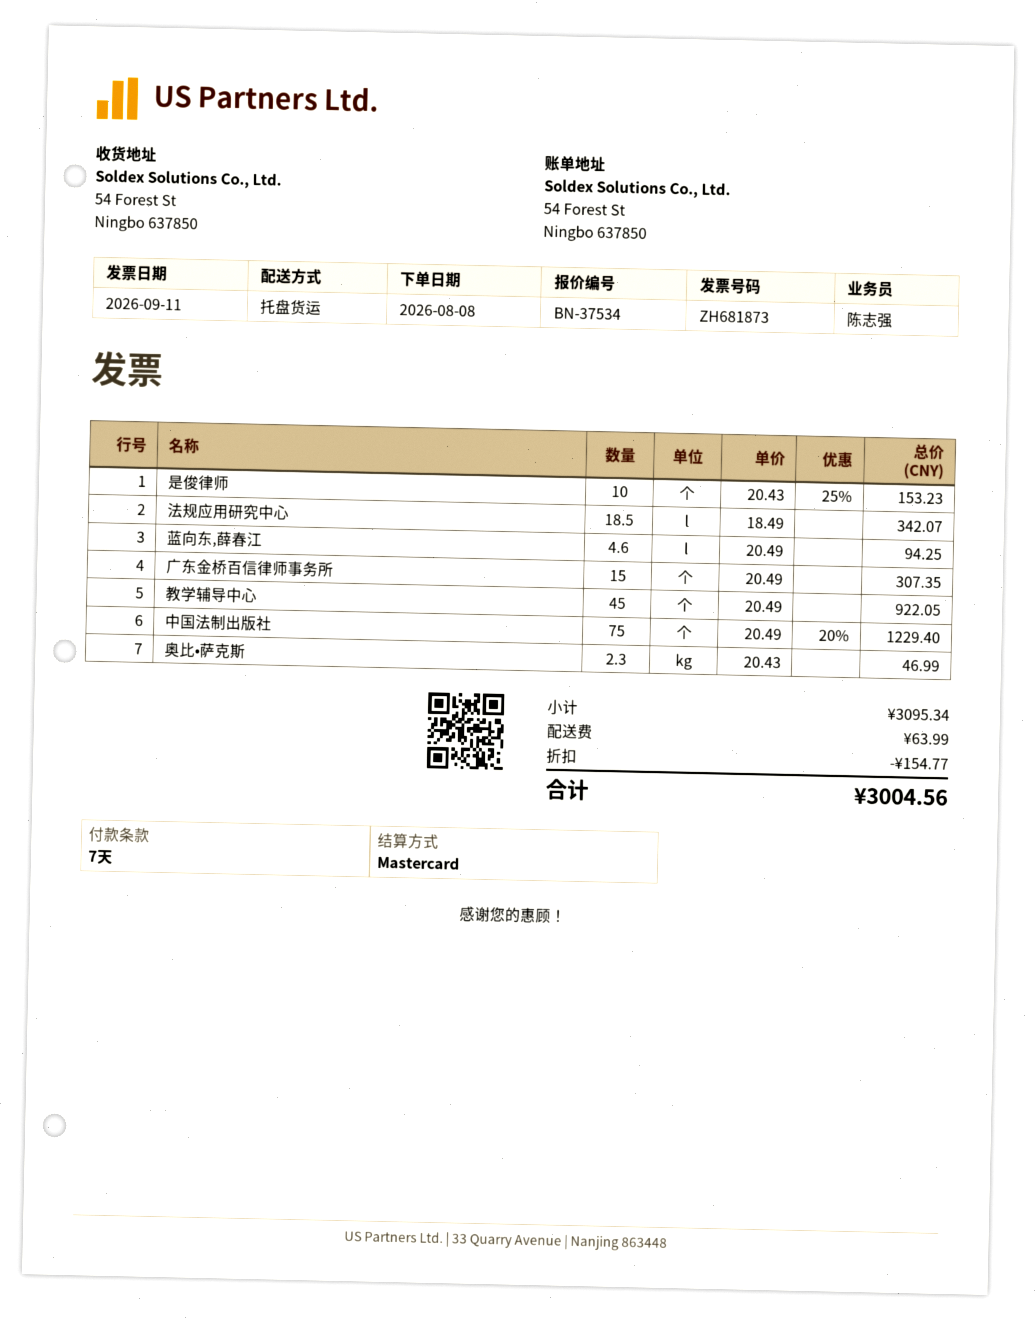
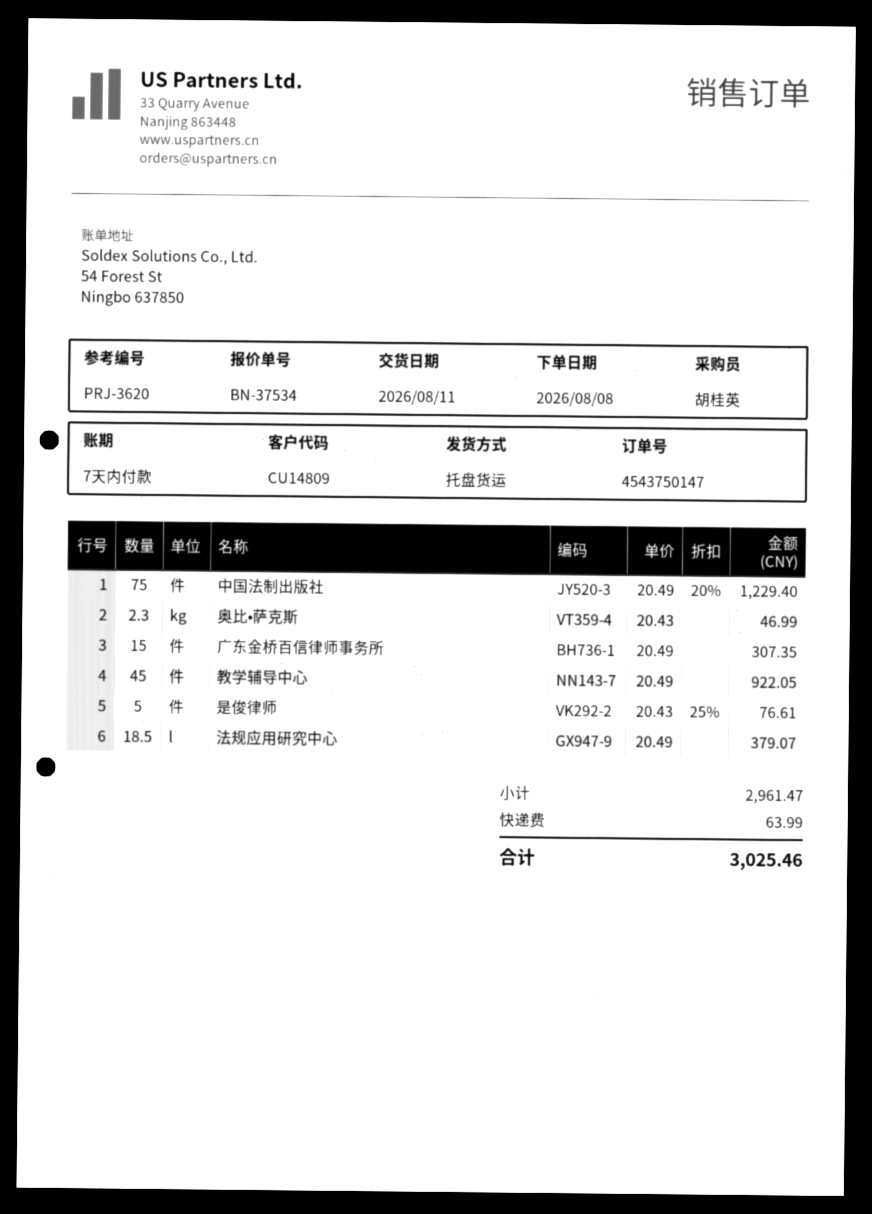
是俊律师: 10 x 20.43 - 25% = 153.23 -> 5 x 20.43 - 25% = 76.61
法规应用研究中心: 18.5 x 18.49 = 342.07 -> 18.5 x 20.49 = 379.07
蓝向东,薛春江: 4.6 x 20.49 = 94.25 -> none
subtotal: 3095.34 -> 2961.47
discount: 154.77 -> none
total: 3004.56 -> 3025.46

